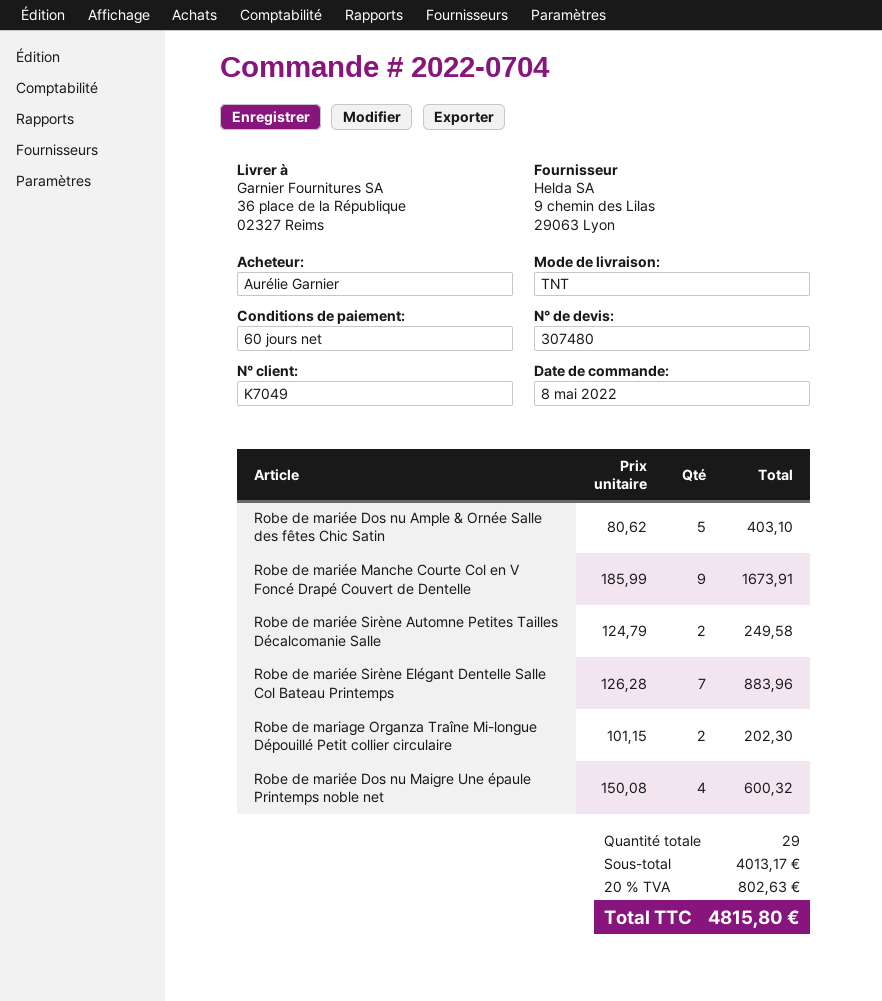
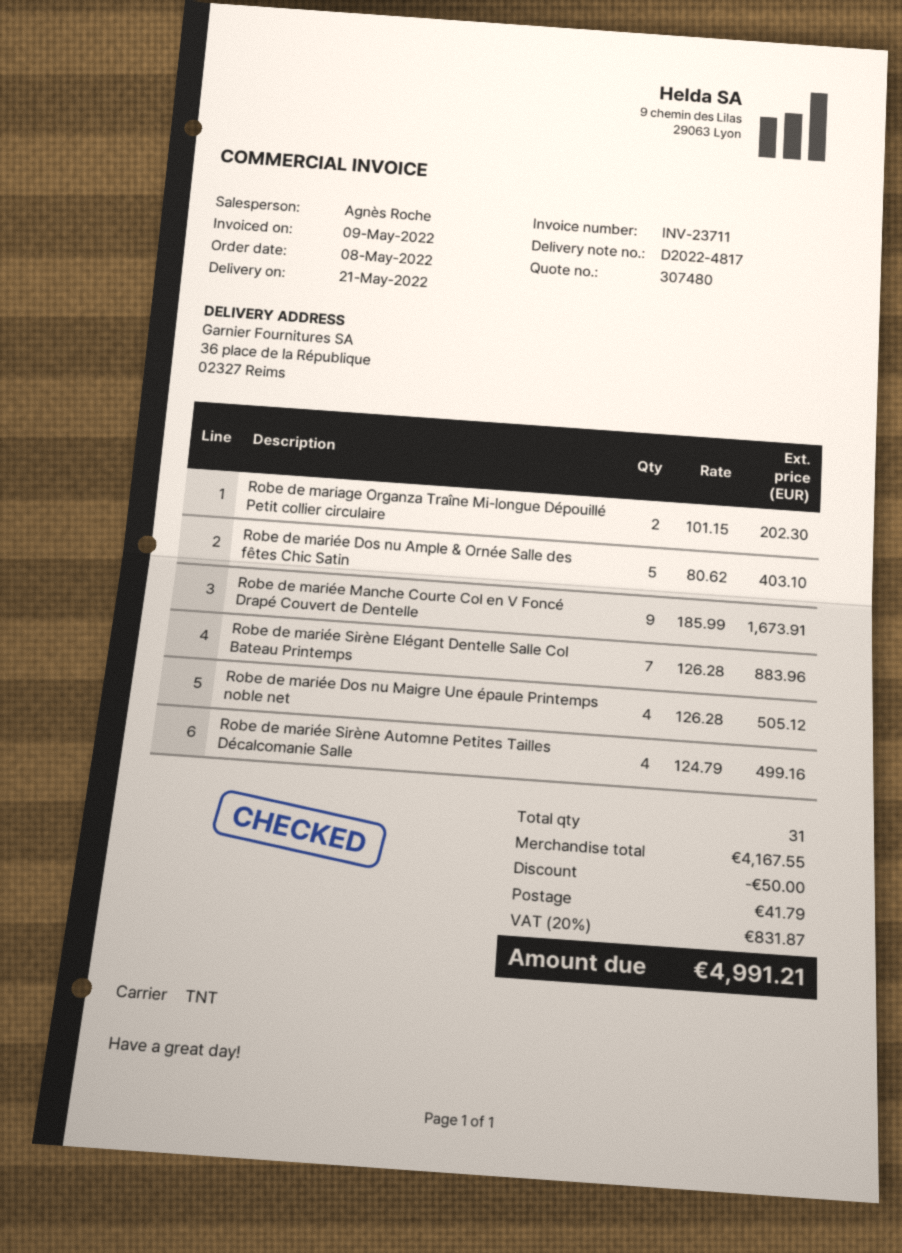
Robe de mariée Sirène Automne Petites Tailles Décalcomanie Salle: 2 x 124.79 = 249.58 -> 4 x 124.79 = 499.16
Robe de mariée Dos nu Maigre Une épaule Printemps noble net: 4 x 150.08 = 600.32 -> 4 x 126.28 = 505.12
total quantity: 29 -> 31
subtotal: 4013.17 -> 4167.55
discount: none -> 50.00
shipping: none -> 41.79
tax: 20% = 802.63 -> 20% = 831.87
total: 4815.80 -> 4991.21

